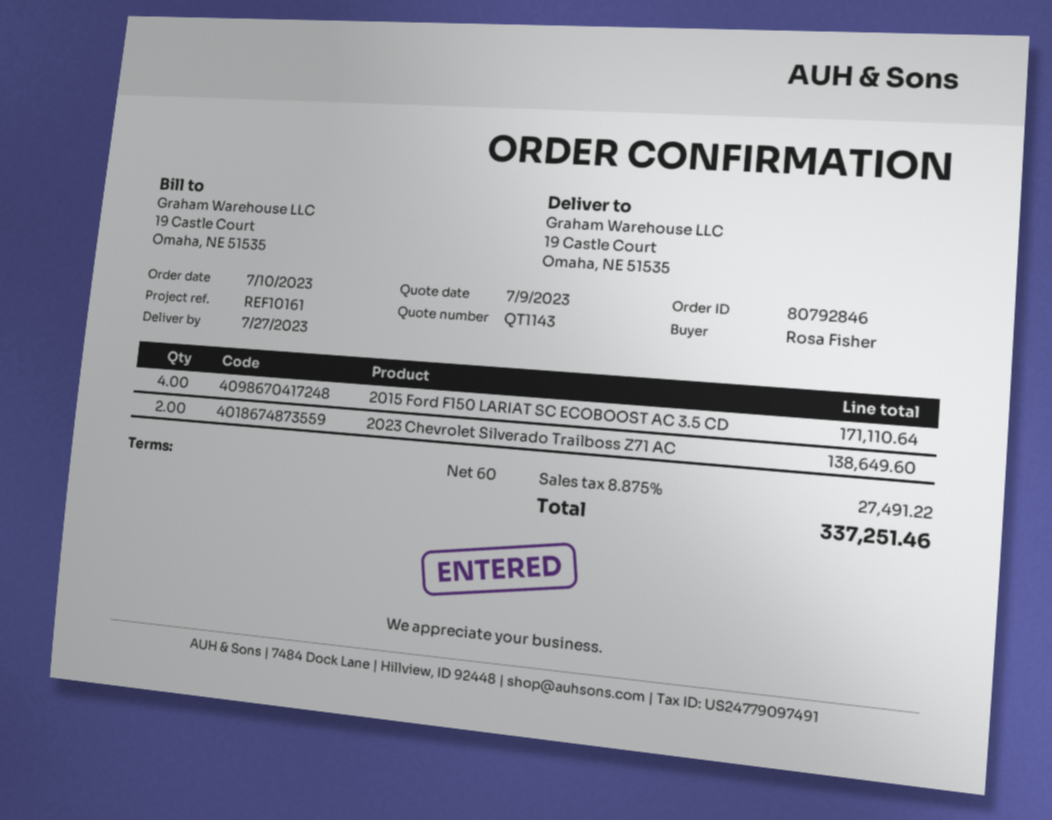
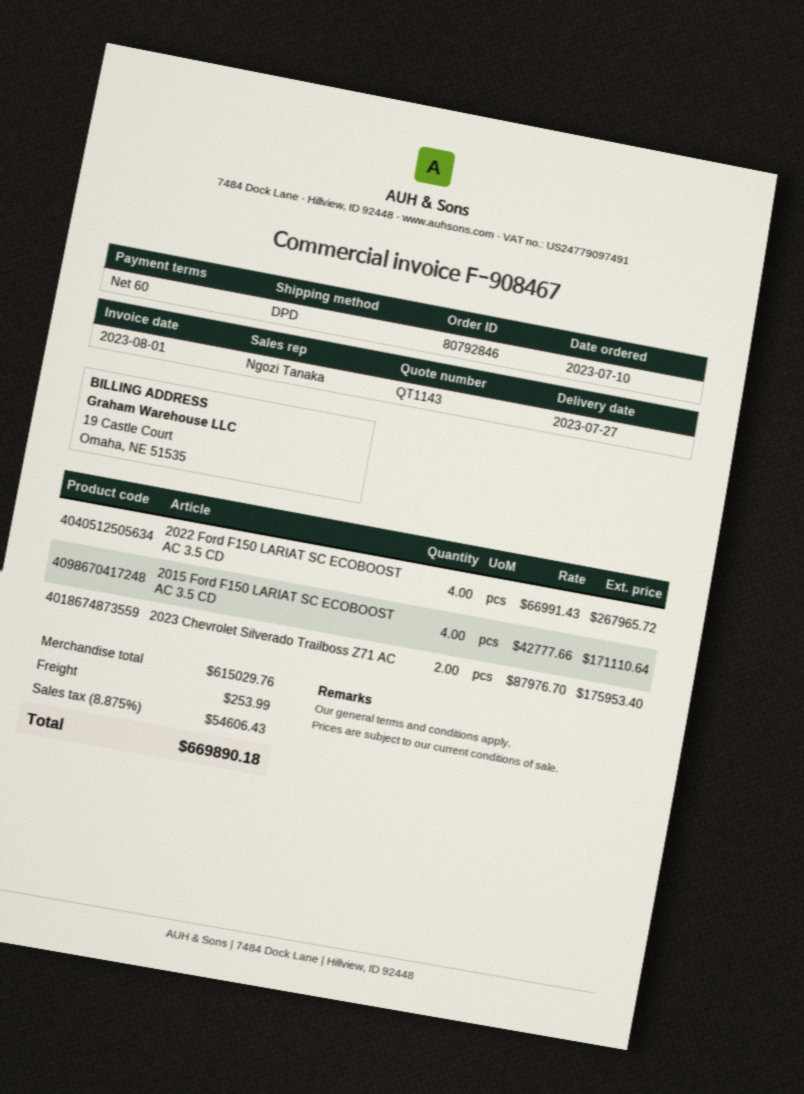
2023 Chevrolet Silverado Trailboss Z71 AC: 2 for 138649.60 -> 2 for 175953.40
2022 Ford F150 LARIAT SC ECOBOOST AC 3.5 CD: none -> 4 for 267965.72
shipping: none -> 253.99
tax: 8.875% = 27491.22 -> 8.875% = 54606.43
total: 337251.46 -> 669890.18

